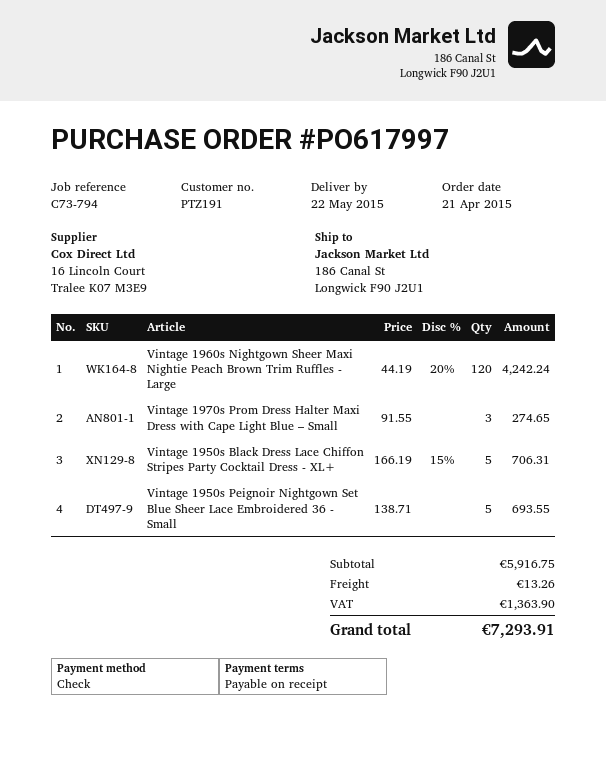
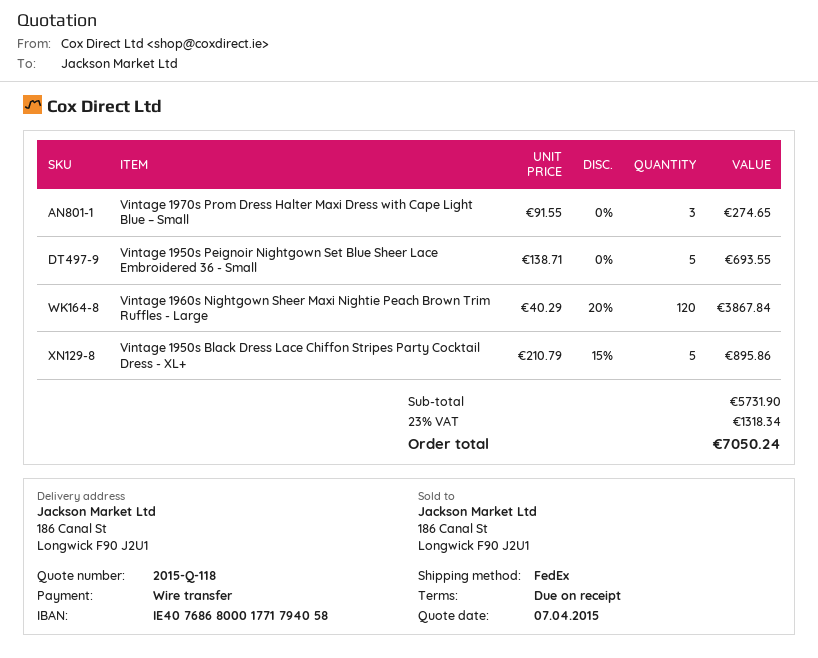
payment method: cheque -> bank transfer
Vintage 1960s Nightgown Sheer Maxi Nightie Peach Brown Trim Ruffles - Large: 120 x 44.19 - 20% = 4242.24 -> 120 x 40.29 - 20% = 3867.84
Vintage 1950s Black Dress Lace Chiffon Stripes Party Cocktail Dress - XL+: 5 x 166.19 - 15% = 706.31 -> 5 x 210.79 - 15% = 895.86
subtotal: 5916.75 -> 5731.90
shipping: 13.26 -> none
tax: 1363.90 -> 1318.34
total: 7293.91 -> 7050.24

